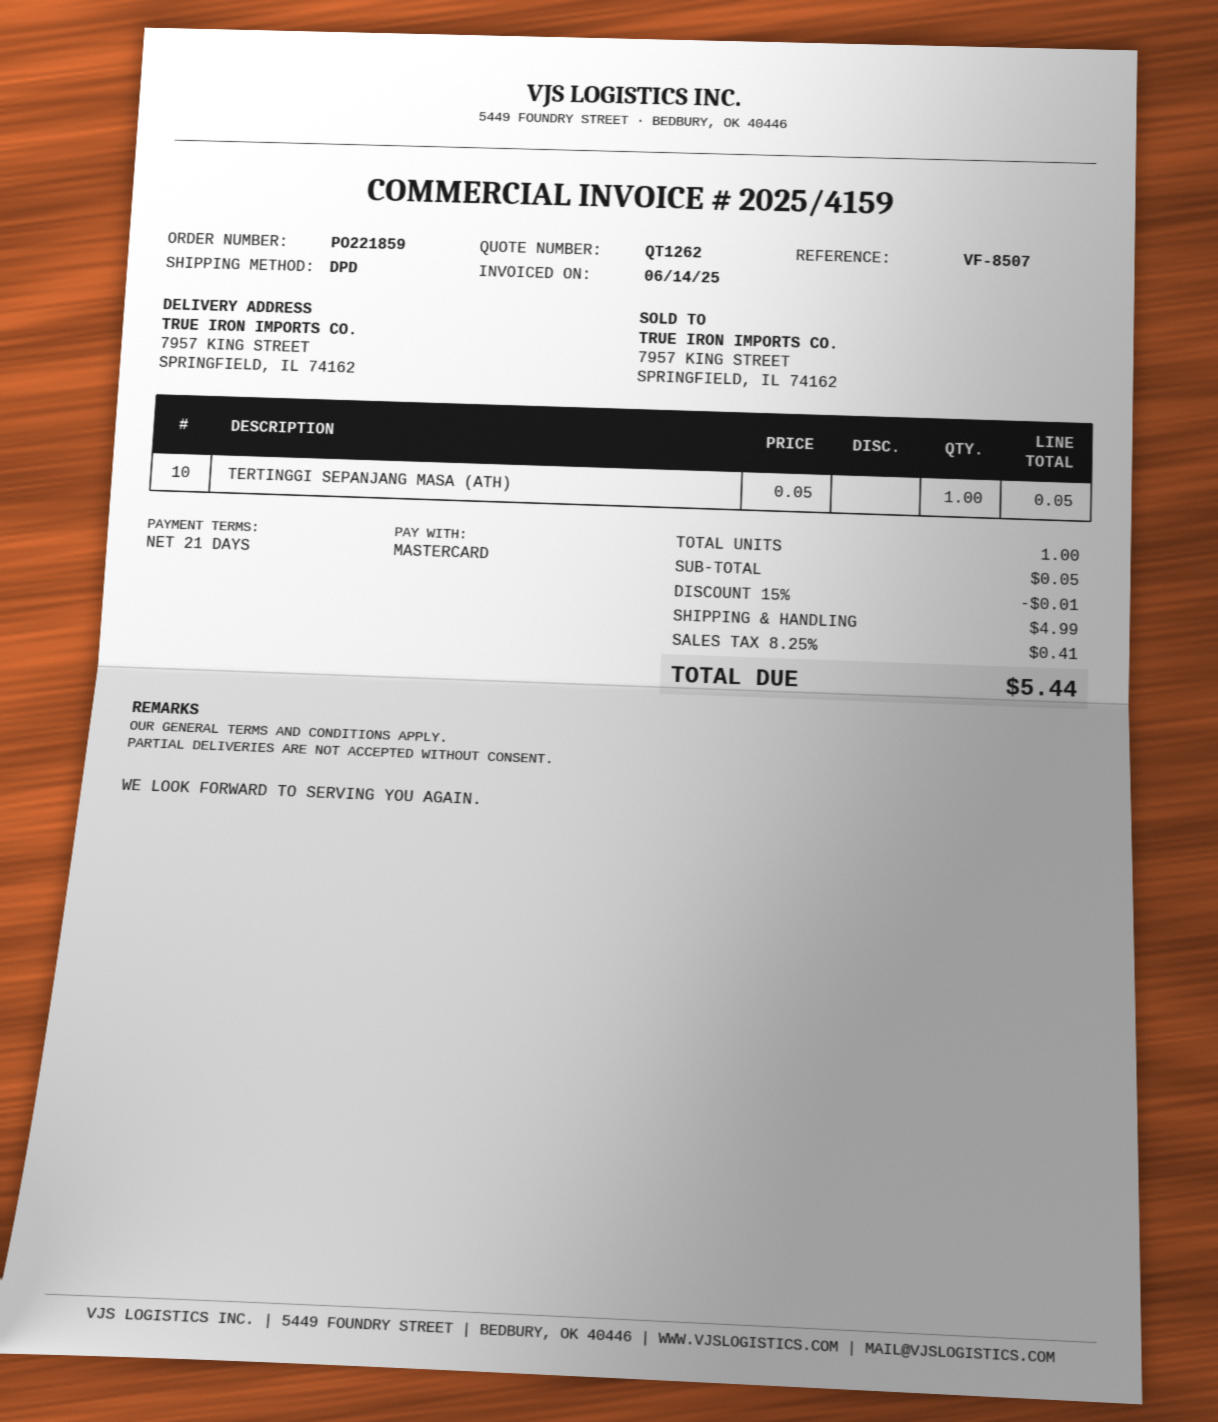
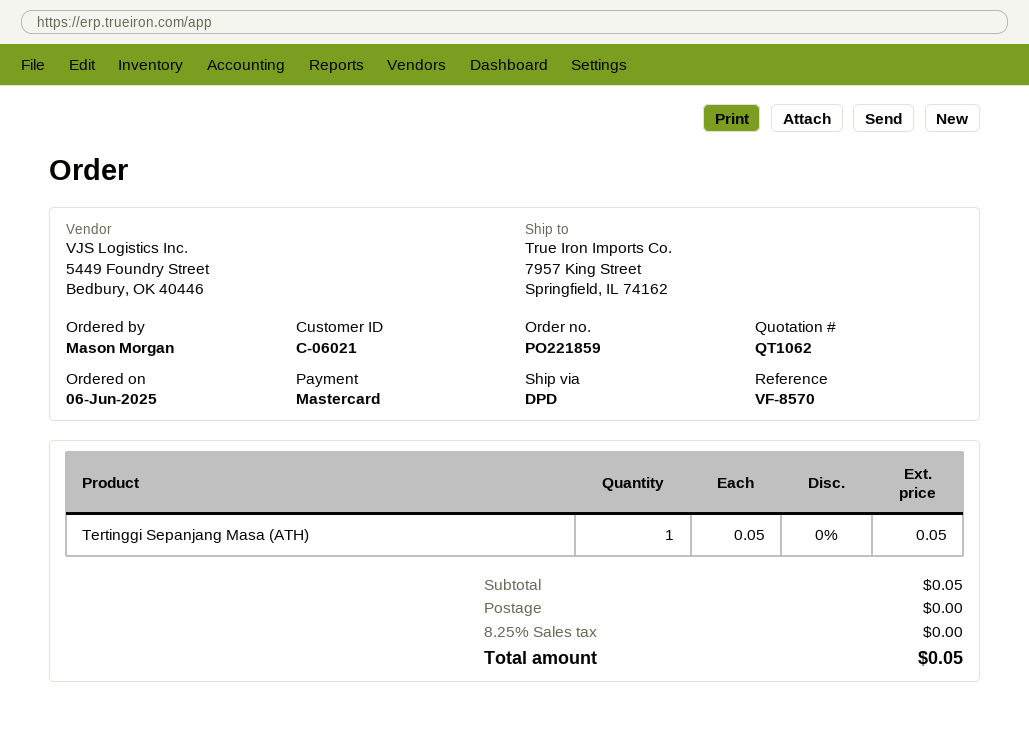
quote number: QT1262 -> QT1062
reference: VF-8507 -> VF-8570
discount: 15% = 0.01 -> none
shipping: 4.99 -> 0.00
tax: 8.25% = 0.41 -> 8.25% = 0.00
total: 5.44 -> 0.05

